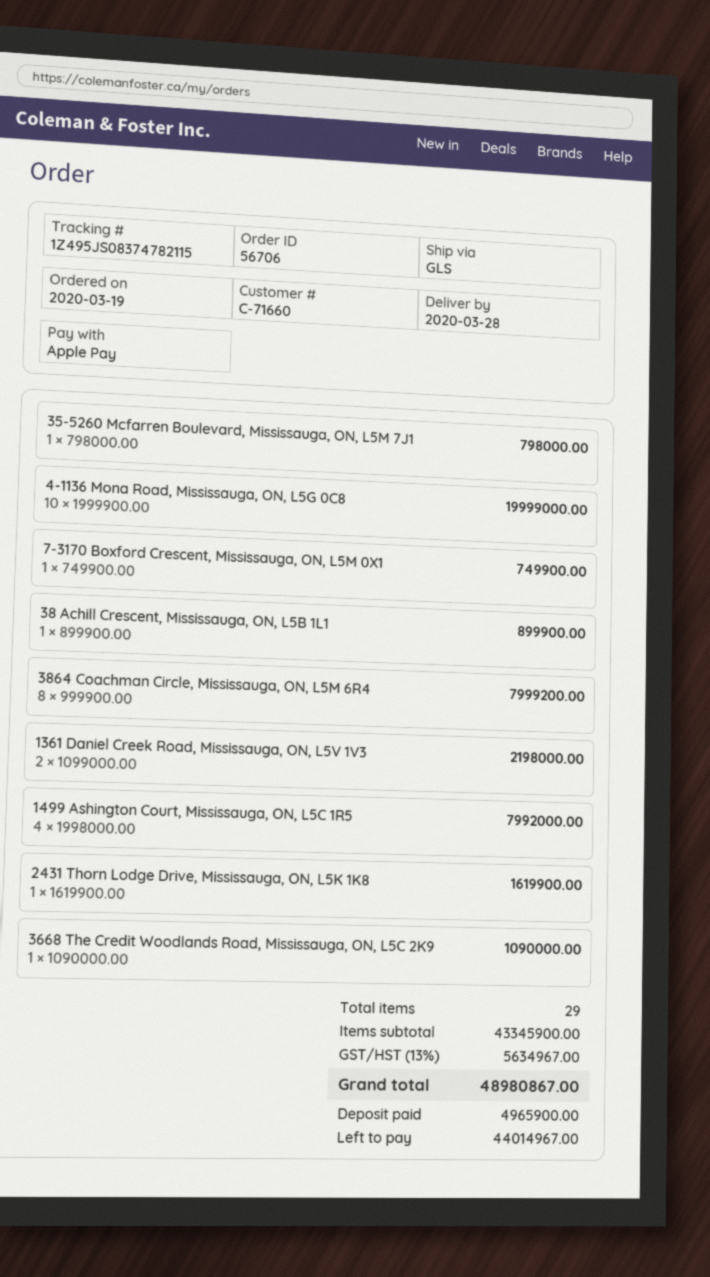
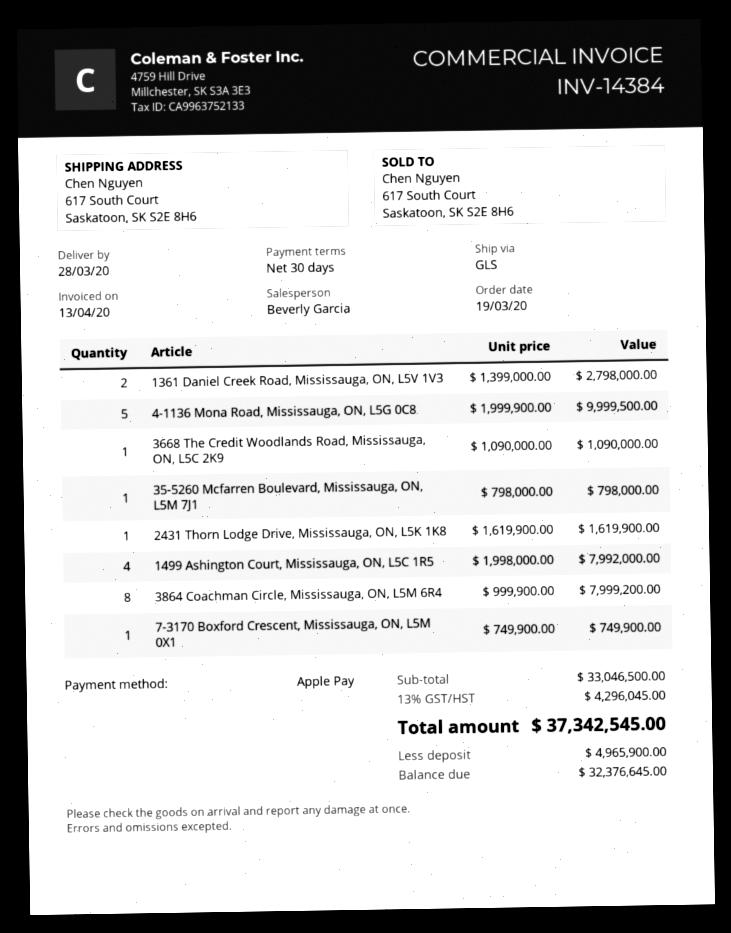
4-1136 Mona Road, Mississauga, ON, L5G 0C8: 10 x 1999900.00 = 19999000.00 -> 5 x 1999900.00 = 9999500.00
38 Achill Crescent, Mississauga, ON, L5B 1L1: 1 x 899900.00 = 899900.00 -> none
1361 Daniel Creek Road, Mississauga, ON, L5V 1V3: 2 x 1099000.00 = 2198000.00 -> 2 x 1399000.00 = 2798000.00
subtotal: 43345900.00 -> 33046500.00
tax: 13% = 5634967.00 -> 13% = 4296045.00
total: 48980867.00 -> 37342545.00
balance: 44014967.00 -> 32376645.00

